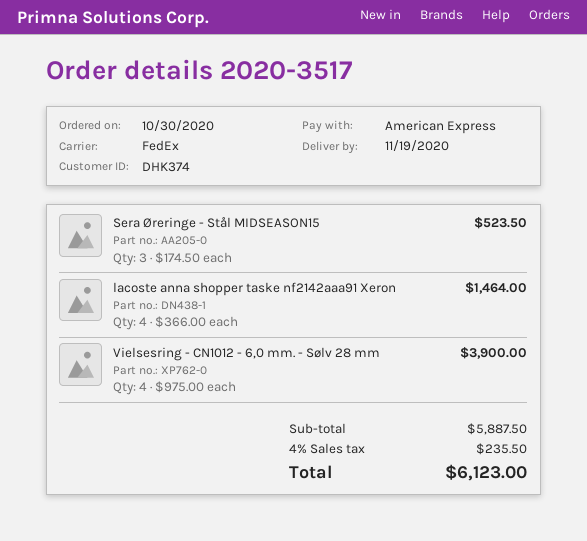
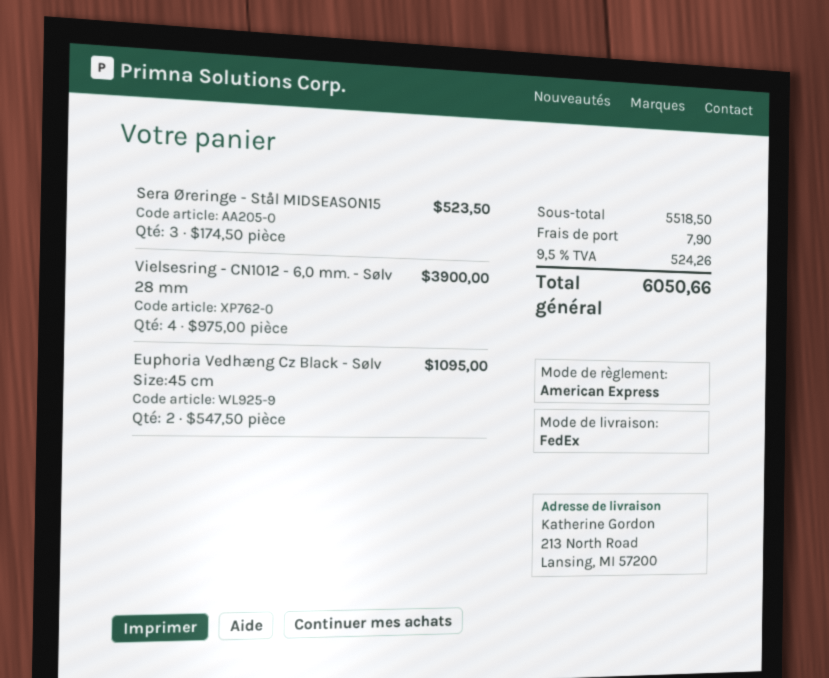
lacoste anna shopper taske nf2142aaa91 Xeron: 4 x 366.00 = 1464.00 -> none
Euphoria Vedhæng Cz Black - Sølv Size:45 cm: none -> 2 x 547.50 = 1095.00
subtotal: 5887.50 -> 5518.50
shipping: none -> 7.90
tax: 4% = 235.50 -> 9.5% = 524.26
total: 6123.00 -> 6050.66

